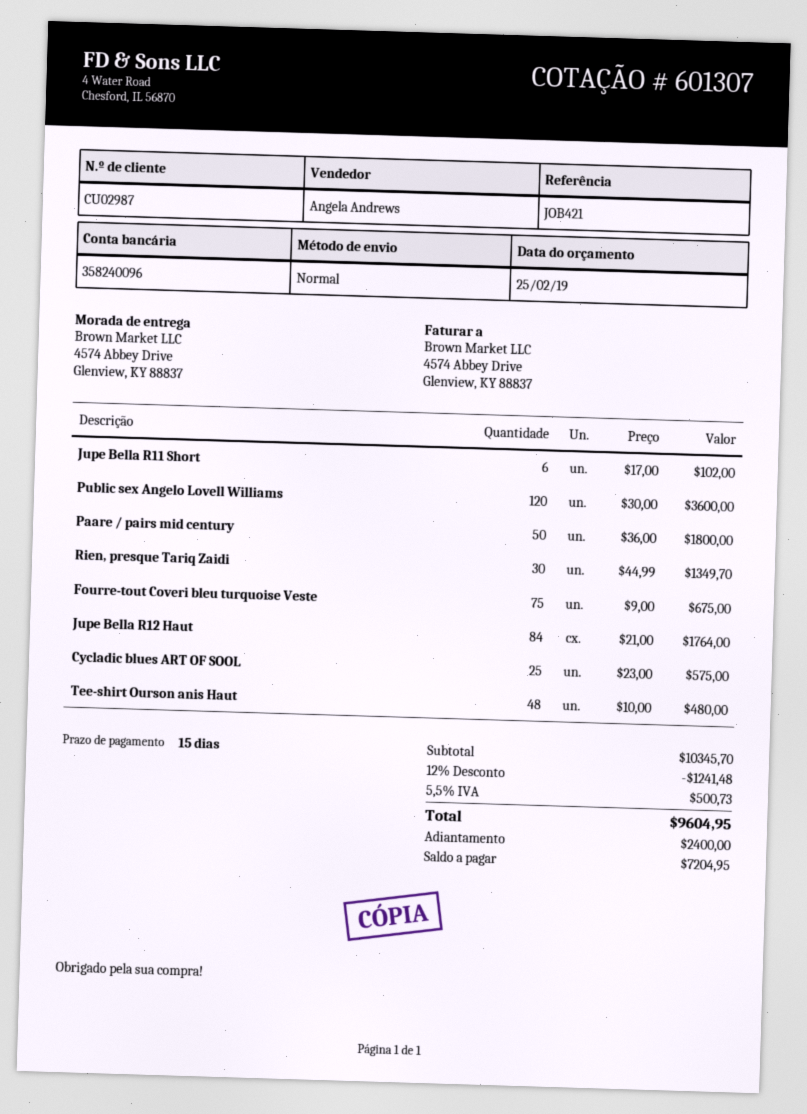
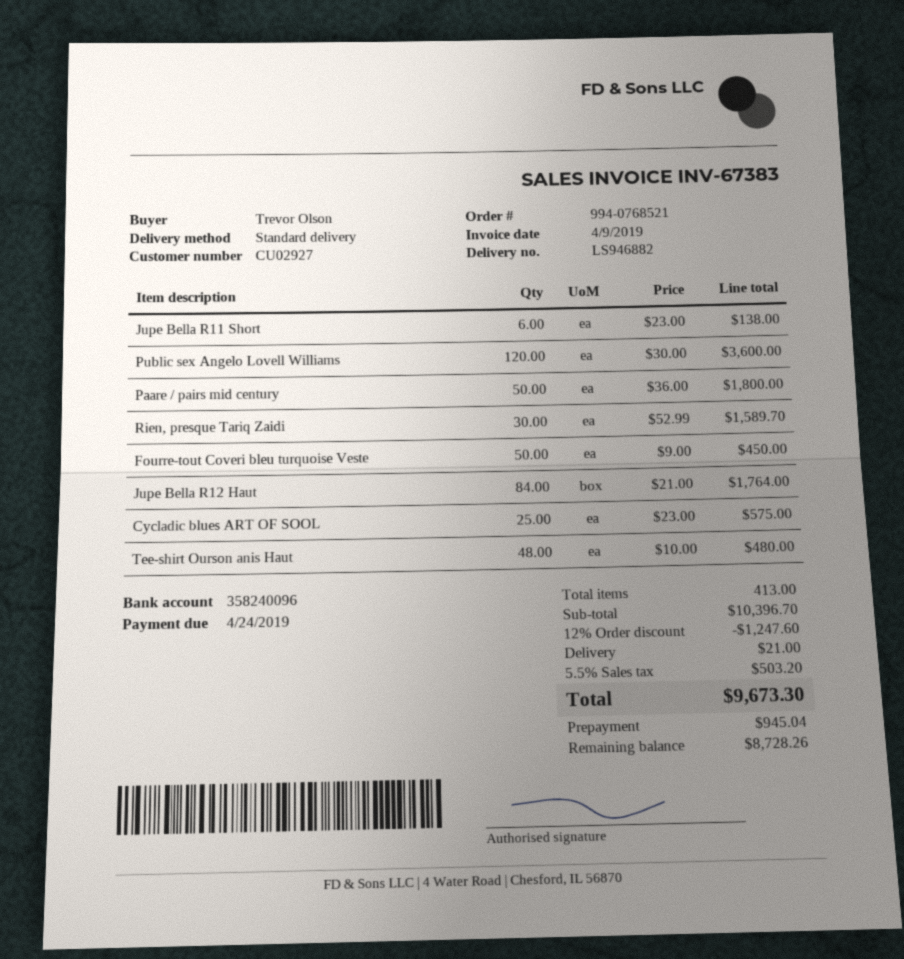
customer number: CU02987 -> CU02927
Jupe Bella R11 Short: 6 x 17.00 = 102.00 -> 6 x 23.00 = 138.00
Rien, presque Tariq Zaidi: 30 x 44.99 = 1349.70 -> 30 x 52.99 = 1589.70
Fourre-tout Coveri bleu turquoise Veste: 75 x 9.00 = 675.00 -> 50 x 9.00 = 450.00
subtotal: 10345.70 -> 10396.70
discount: 12% = 1241.48 -> 12% = 1247.60
shipping: none -> 21.00
tax: 5.5% = 500.73 -> 5.5% = 503.20
total: 9604.95 -> 9673.30
deposit: 2400.00 -> 945.04
balance: 7204.95 -> 8728.26

